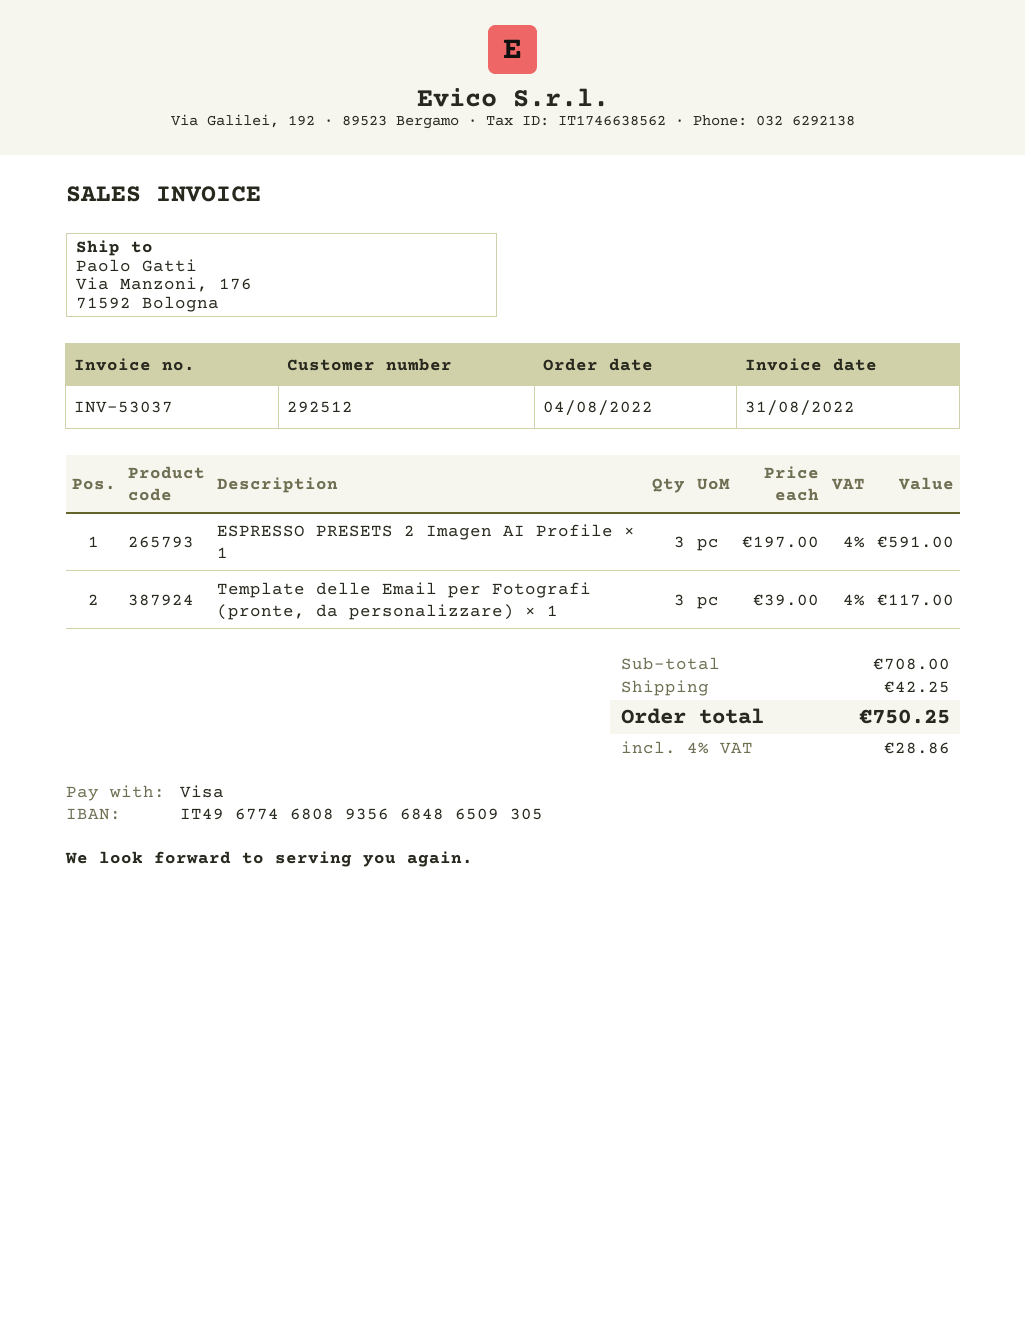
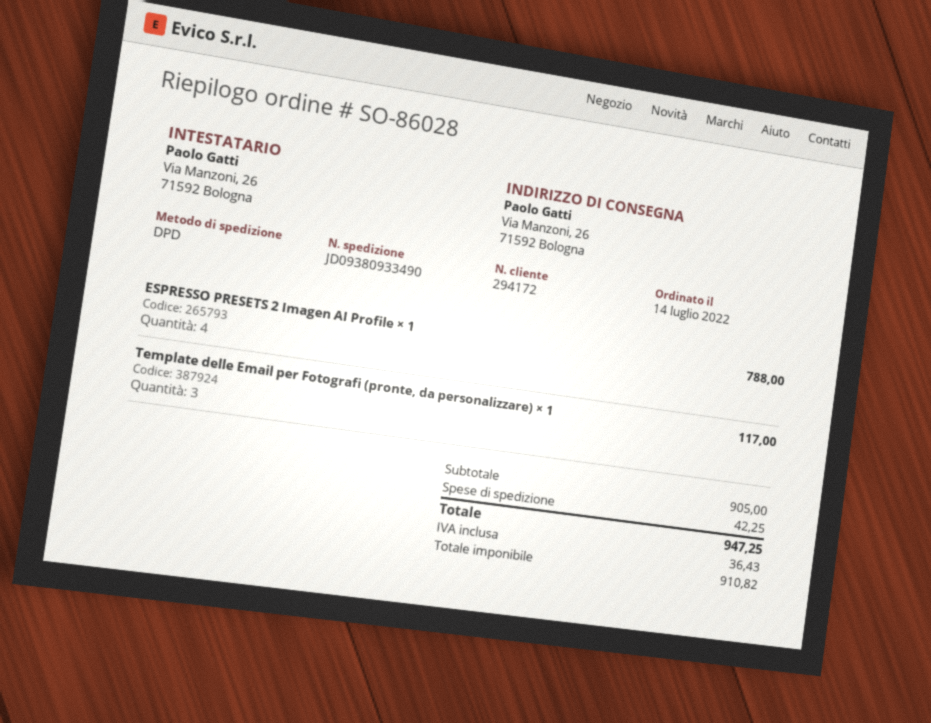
order date: 2022-08-04 -> 2022-07-14
customer number: 292512 -> 294172
ship to: Via Manzoni, 176, 71592 Bologna -> Via Manzoni, 26, 71592 Bologna
ESPRESSO PRESETS 2 Imagen AI Profile × 1: 3 for 591.00 -> 4 for 788.00
subtotal: 708.00 -> 905.00
tax: 28.86 -> 36.43
total: 750.25 -> 947.25

